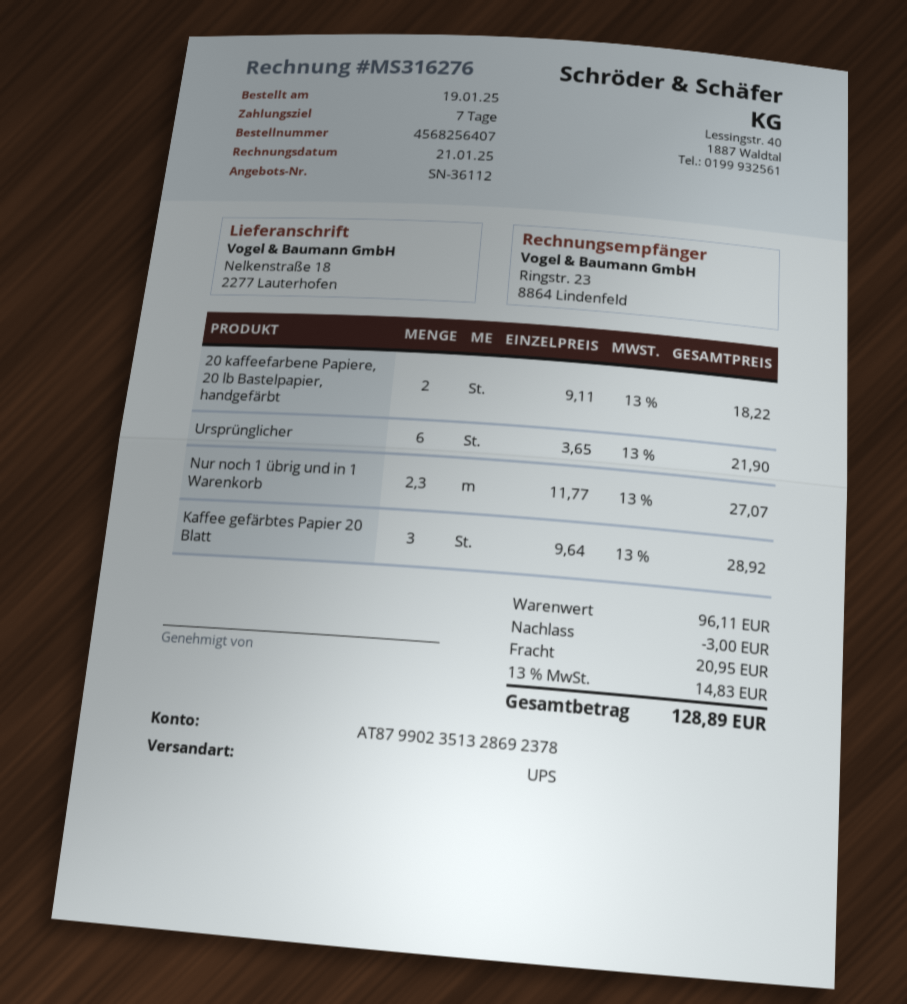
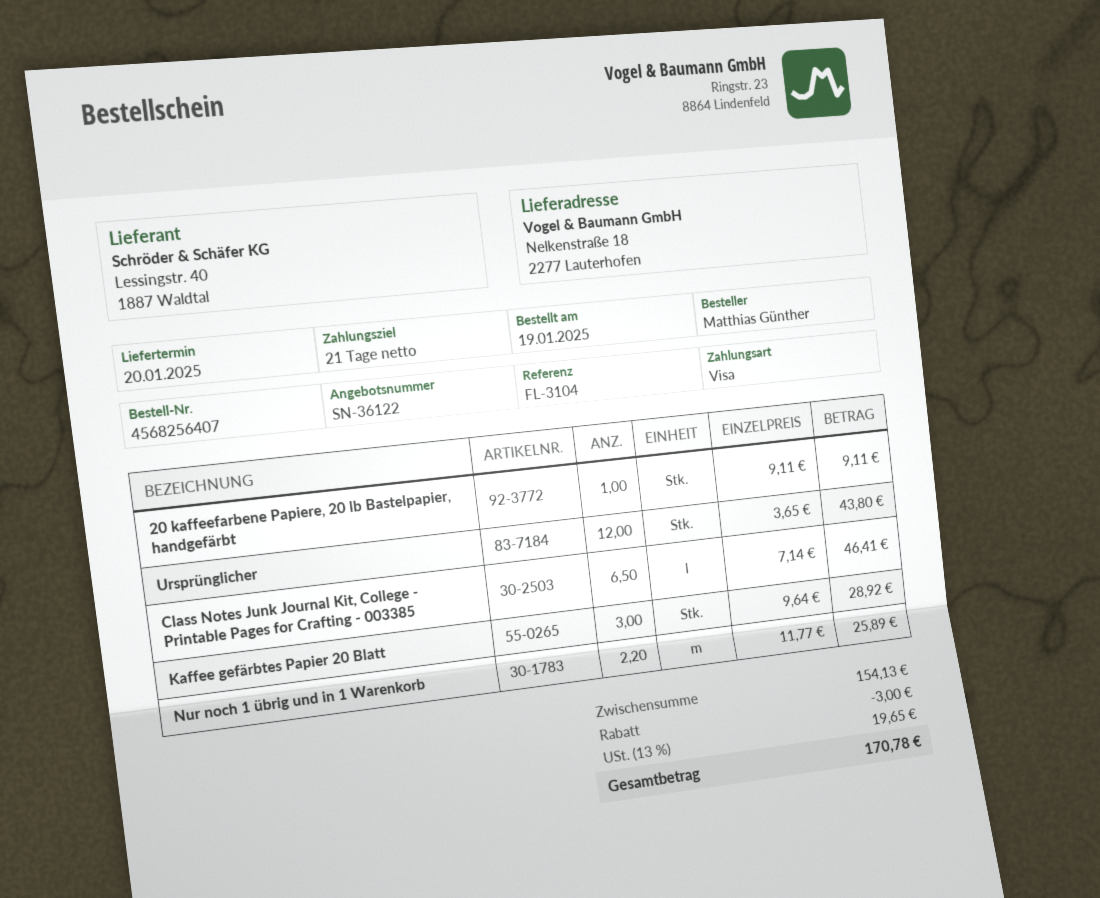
quote number: SN-36112 -> SN-36122
payment terms: 7 days -> 21 days
20 kaffeefarbene Papiere, 20 lb Bastelpapier, handgefärbt: 2 x 9.11 = 18.22 -> 1 x 9.11 = 9.11
Ursprünglicher: 6 x 3.65 = 21.90 -> 12 x 3.65 = 43.80
Nur noch 1 übrig und in 1 Warenkorb: 2.3 x 11.77 = 27.07 -> 2.2 x 11.77 = 25.89
Class Notes Junk Journal Kit, College - Printable Pages for Crafting - 003385: none -> 6.5 x 7.14 = 46.41
subtotal: 96.11 -> 154.13
shipping: 20.95 -> none
tax: 13% = 14.83 -> 13% = 19.65
total: 128.89 -> 170.78

